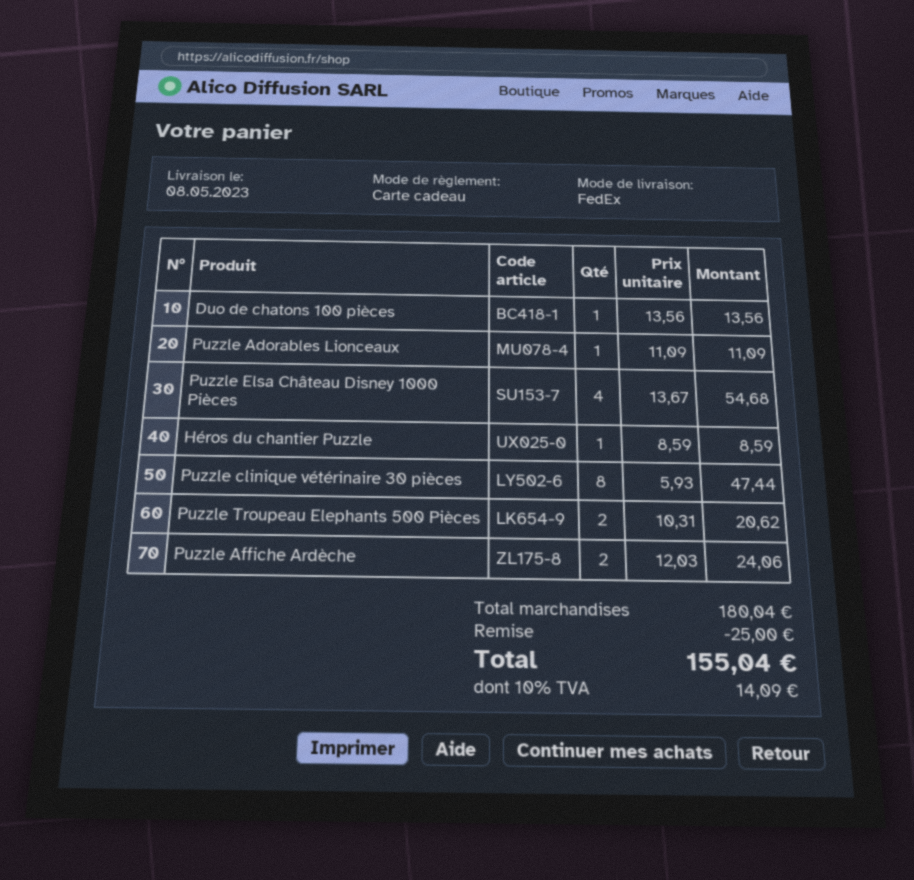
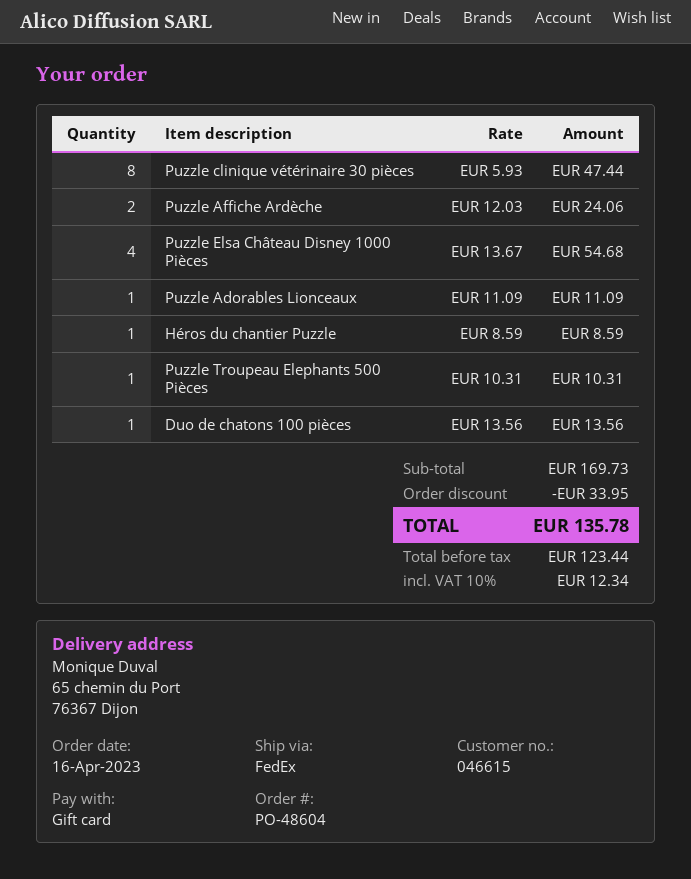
Puzzle Troupeau Elephants 500 Pièces: 2 x 10.31 = 20.62 -> 1 x 10.31 = 10.31
subtotal: 180.04 -> 169.73
discount: 25.00 -> 33.95
tax: 10% = 14.09 -> 10% = 12.34
total: 155.04 -> 135.78

